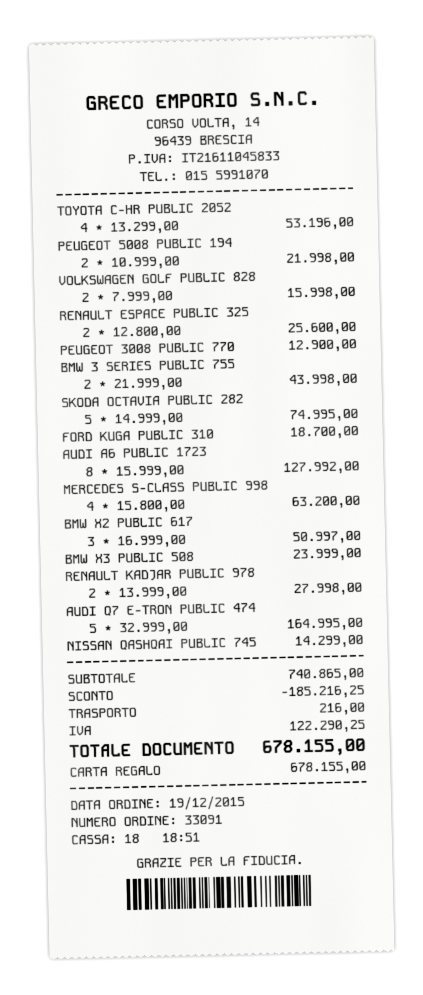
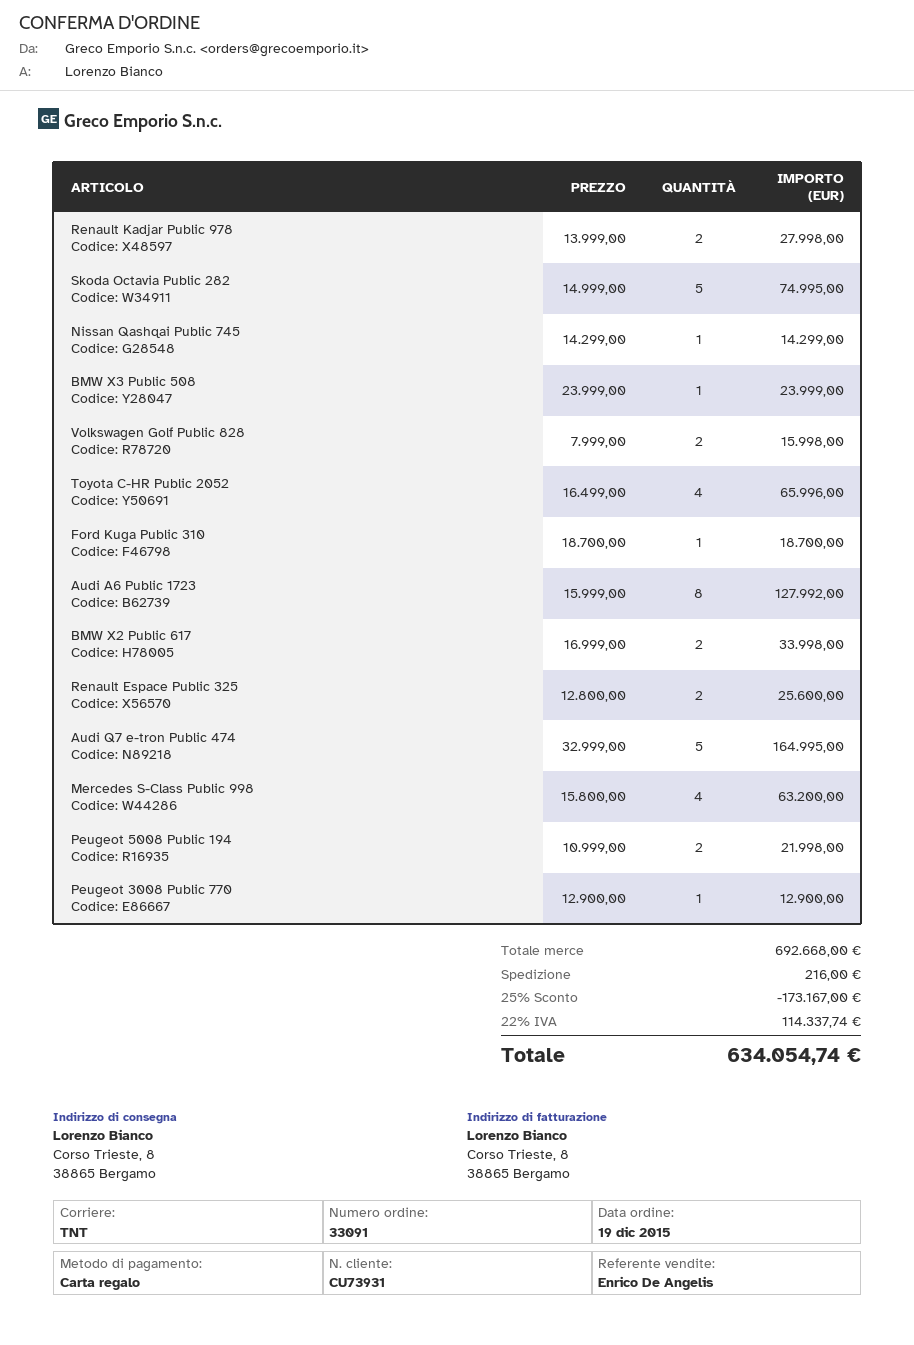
TOYOTA C-HR PUBLIC 2052: 4 x 13299.00 = 53196.00 -> 4 x 16499.00 = 65996.00
BMW 3 SERIES PUBLIC 755: 2 x 21999.00 = 43998.00 -> none
BMW X2 PUBLIC 617: 3 x 16999.00 = 50997.00 -> 2 x 16999.00 = 33998.00
subtotal: 740865.00 -> 692668.00
discount: 185216.25 -> 173167.00
tax: 122290.25 -> 114337.74
total: 678155.00 -> 634054.74

